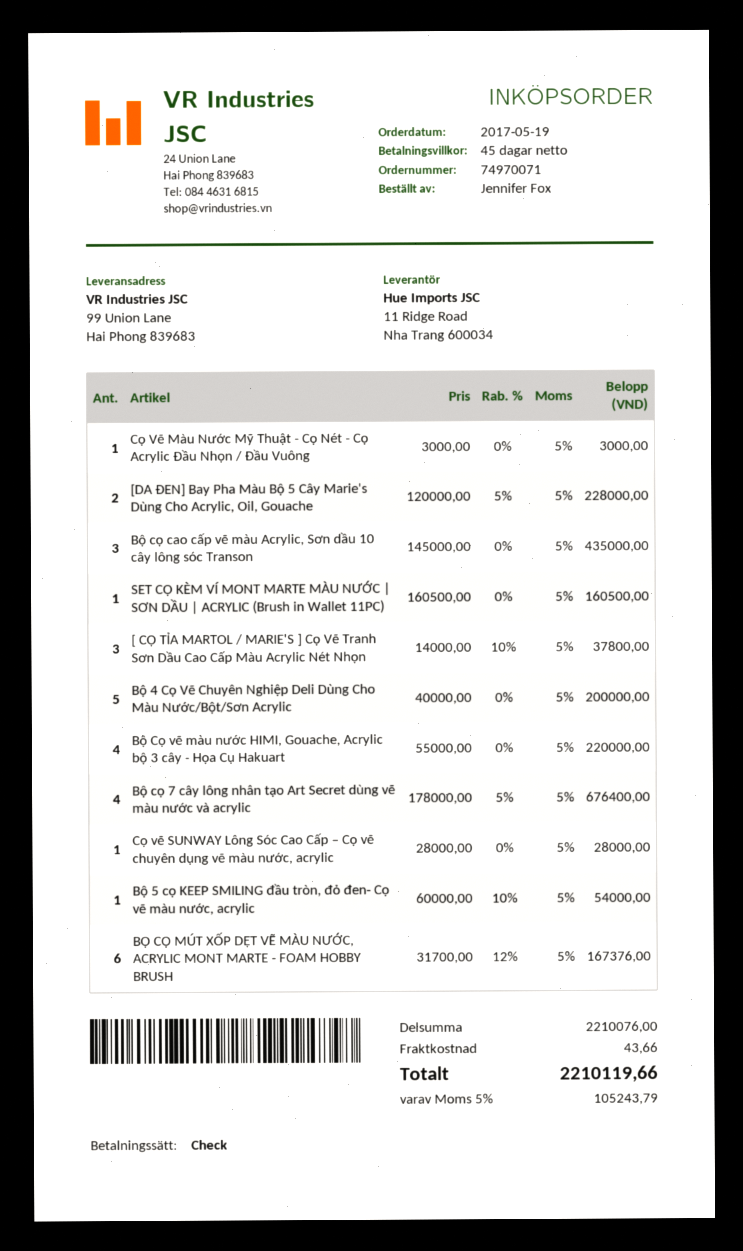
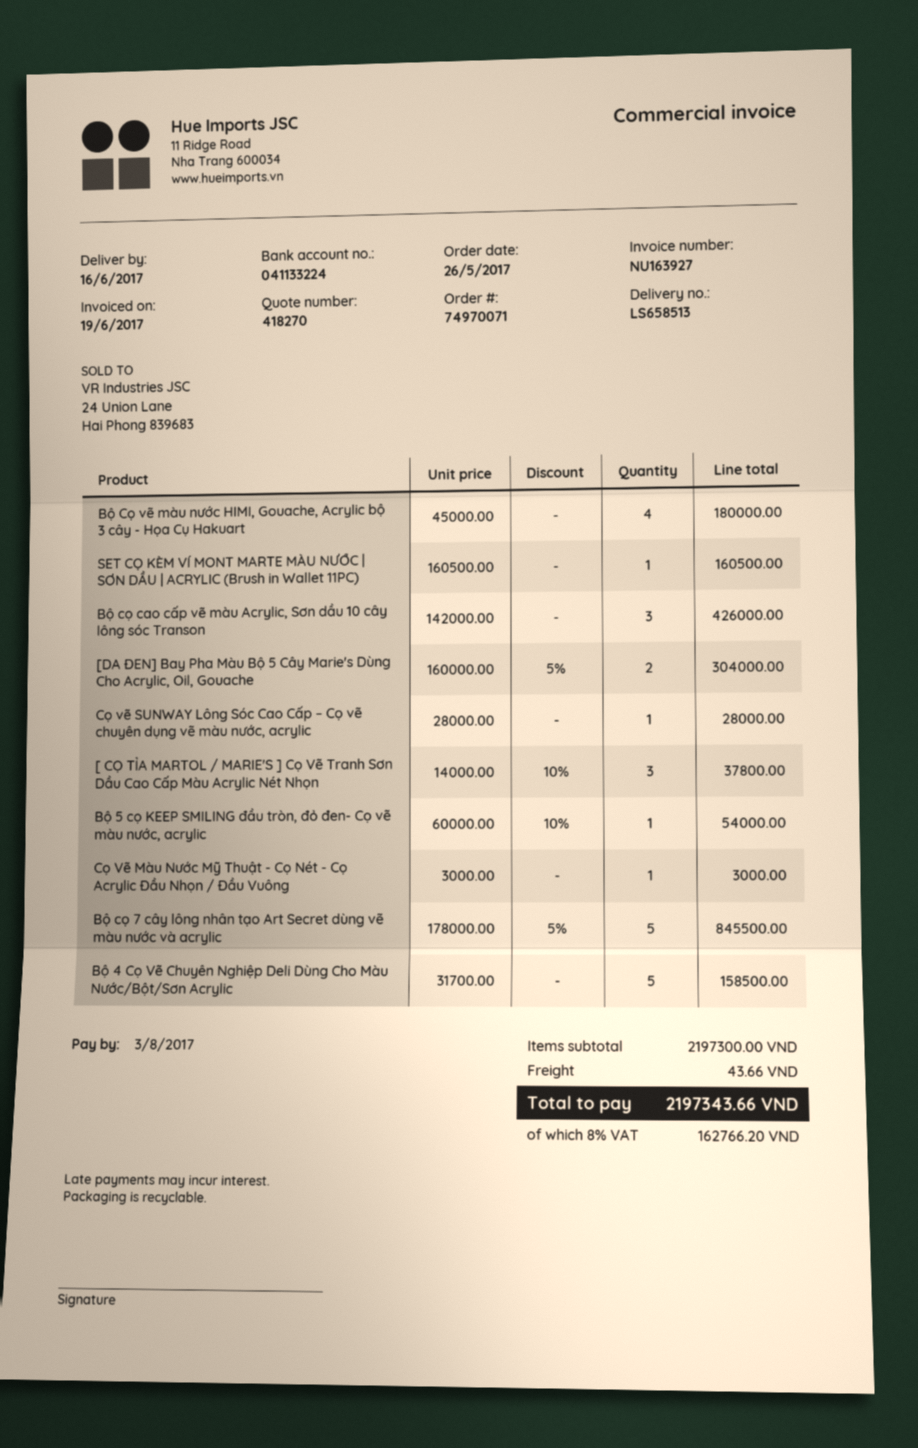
order date: 2017-05-19 -> 2017-05-26
[DA ĐEN] Bay Pha Màu Bộ 5 Cây Marie's Dùng Cho Acrylic, Oil, Gouache: 2 x 120000.00 - 5% = 228000.00 -> 2 x 160000.00 - 5% = 304000.00
Bộ cọ cao cấp vẽ màu Acrylic, Sơn dầu 10 cây lông sóc Transon: 3 x 145000.00 = 435000.00 -> 3 x 142000.00 = 426000.00
Bộ 4 Cọ Vẽ Chuyên Nghiệp Deli Dùng Cho Màu Nước/Bột/Sơn Acrylic: 5 x 40000.00 = 200000.00 -> 5 x 31700.00 = 158500.00
Bộ Cọ vẽ màu nước HIMI, Gouache, Acrylic bộ 3 cây - Họa Cụ Hakuart: 4 x 55000.00 = 220000.00 -> 4 x 45000.00 = 180000.00
Bộ cọ 7 cây lông nhân tạo Art Secret dùng vẽ màu nước và acrylic: 4 x 178000.00 - 5% = 676400.00 -> 5 x 178000.00 - 5% = 845500.00
BỘ CỌ MÚT XỐP DẸT VẼ MÀU NƯỚC, ACRYLIC MONT MARTE - FOAM HOBBY BRUSH: 6 x 31700.00 - 12% = 167376.00 -> none
subtotal: 2210076.00 -> 2197300.00
tax: 5% = 105243.79 -> 8% = 162766.20
total: 2210119.66 -> 2197343.66

